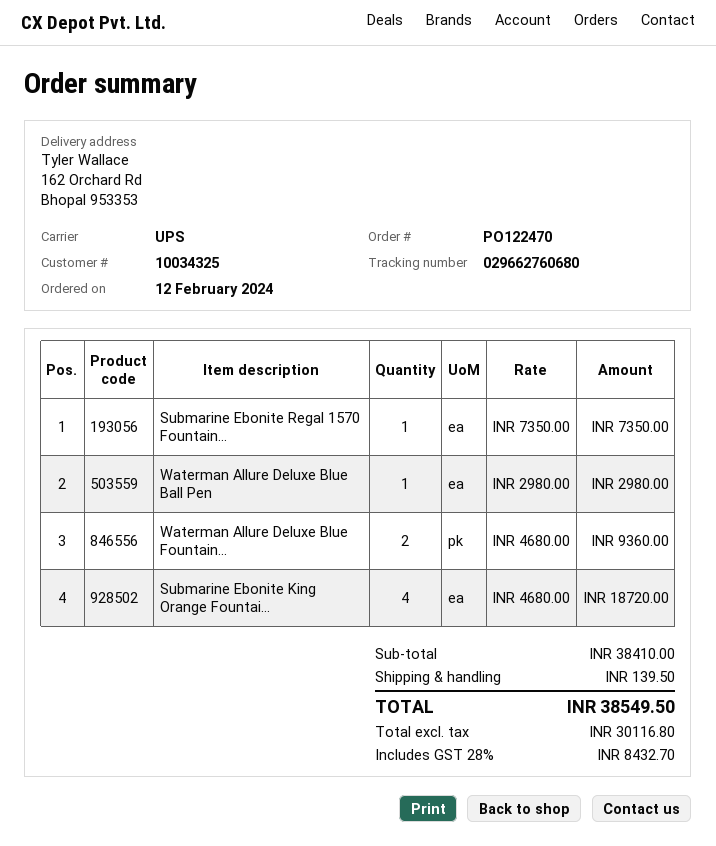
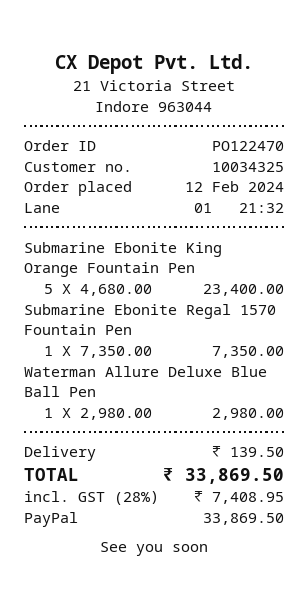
Waterman Allure Deluxe Blue Fountain...: 2 x 4680.00 = 9360.00 -> none
Submarine Ebonite King Orange Fountai...: 4 x 4680.00 = 18720.00 -> 5 x 4680.00 = 23400.00
tax: 28% = 8432.70 -> 28% = 7408.95
total: 38549.50 -> 33869.50

